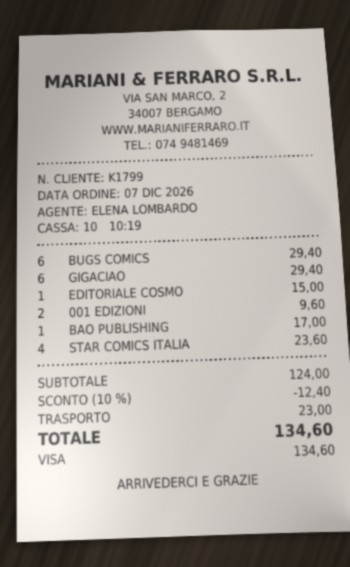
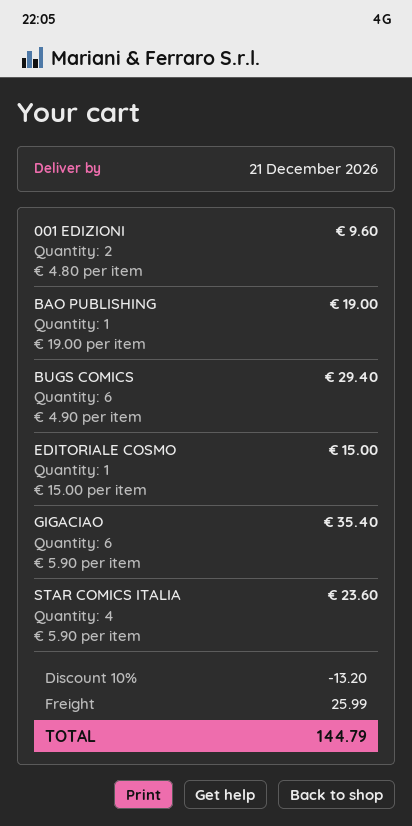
GIGACIAO: 6 for 29.40 -> 6 for 35.40
BAO PUBLISHING: 1 for 17.00 -> 1 for 19.00
discount: 10% = 12.40 -> 10% = 13.20
shipping: 23.00 -> 25.99
total: 134.60 -> 144.79

